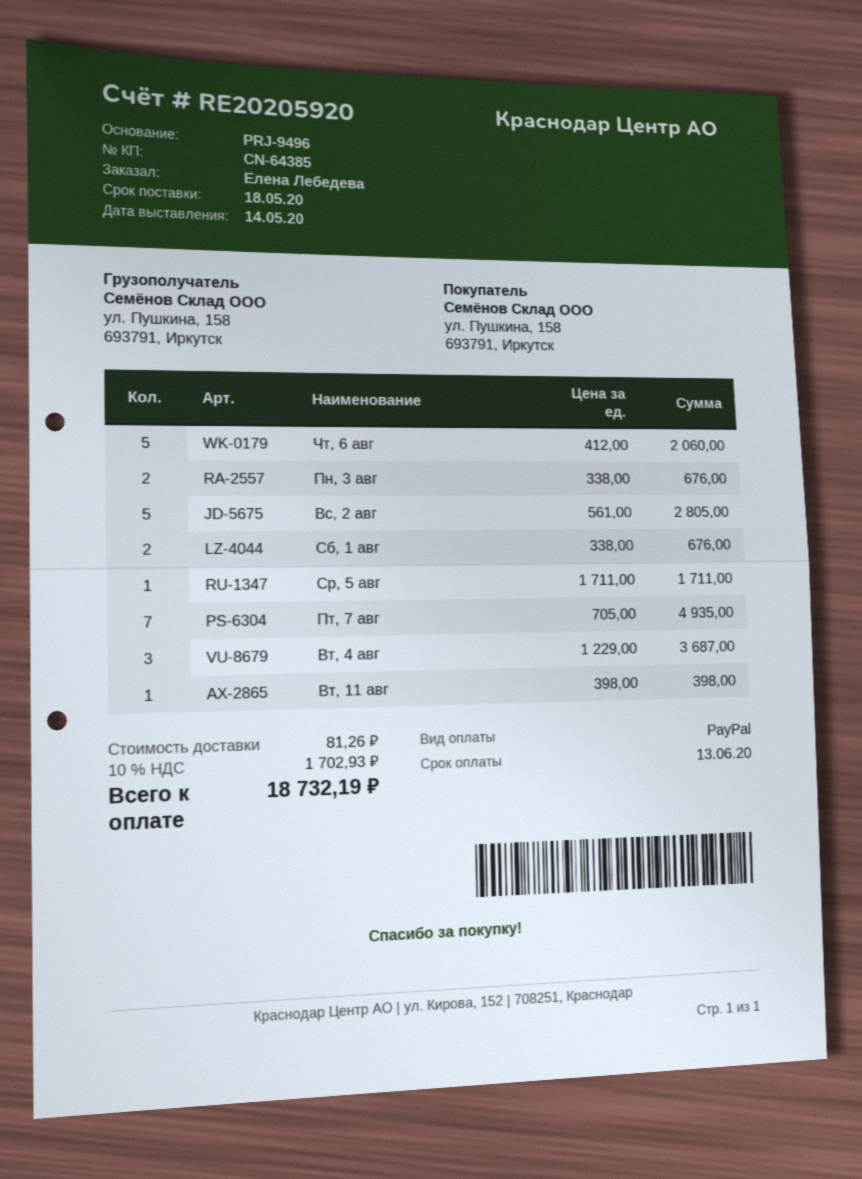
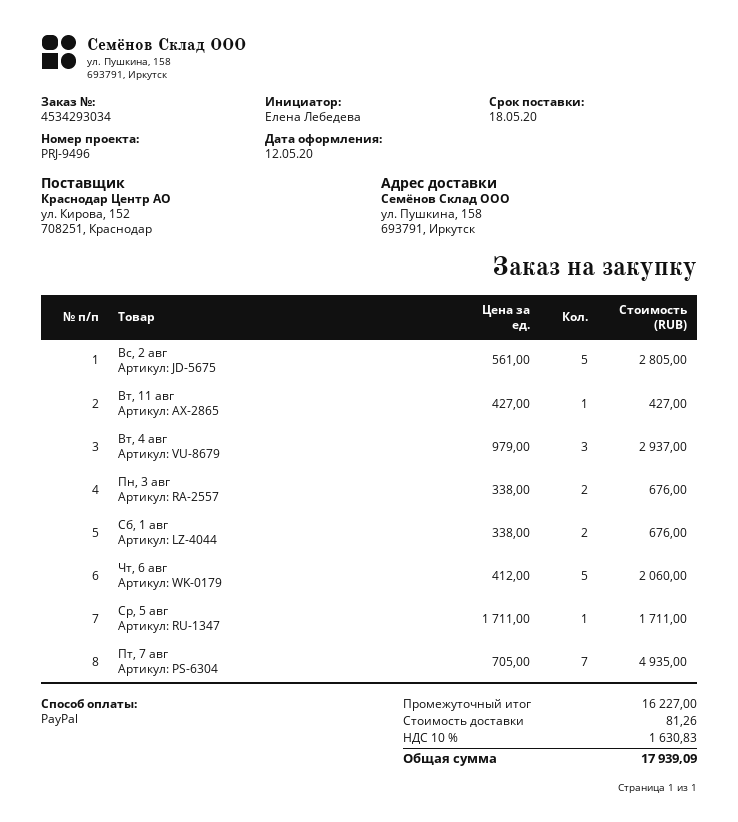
Вт, 4 авг: 3 x 1229.00 = 3687.00 -> 3 x 979.00 = 2937.00
Вт, 11 авг: 1 x 398.00 = 398.00 -> 1 x 427.00 = 427.00
tax: 10% = 1702.93 -> 10% = 1630.83
total: 18732.19 -> 17939.09

